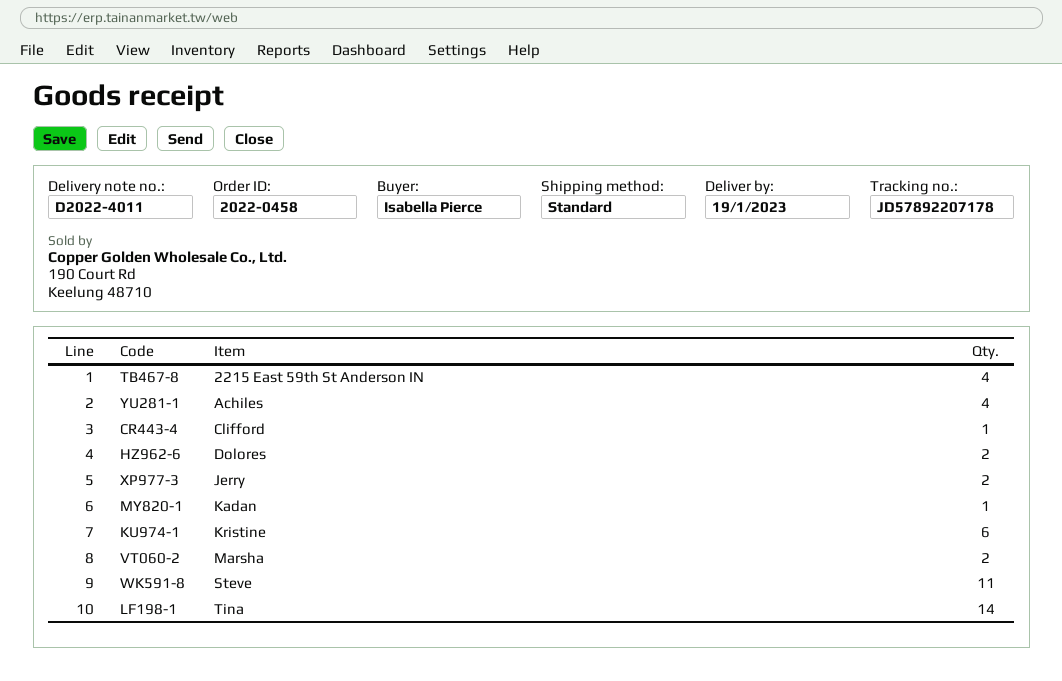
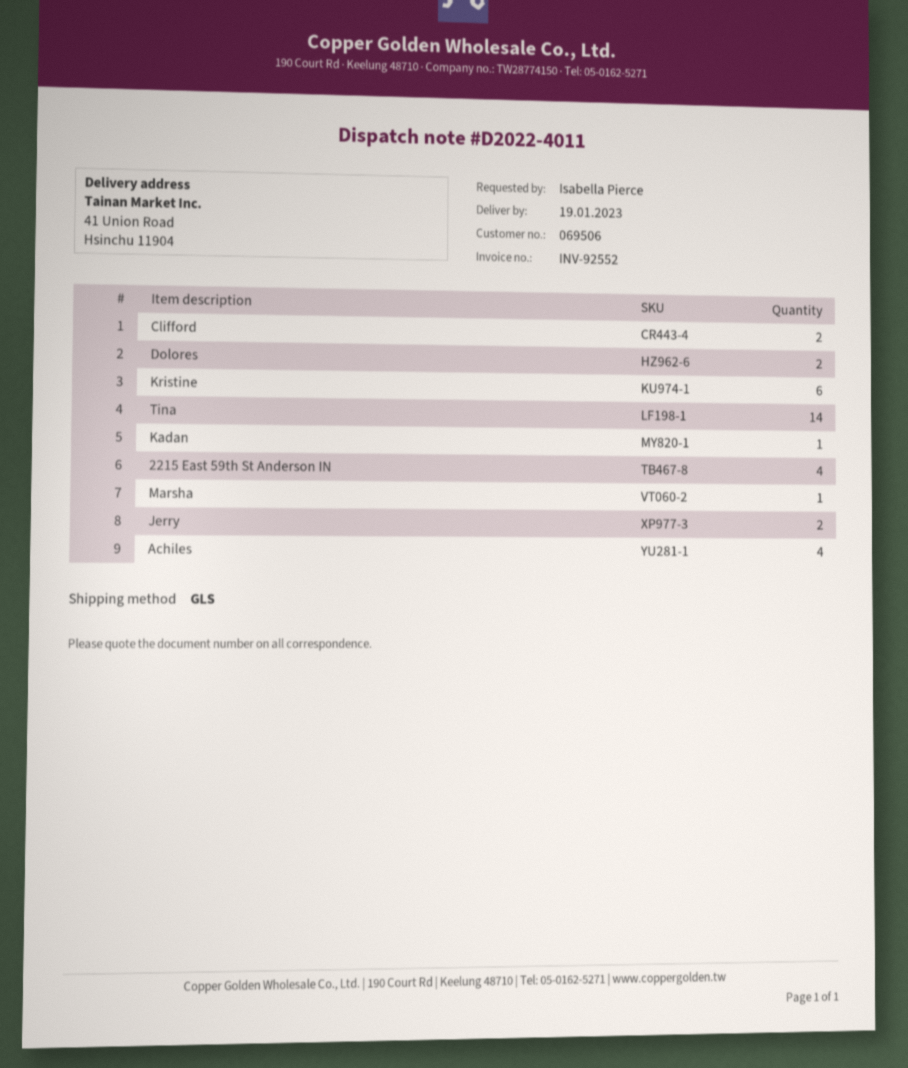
shipping method: standard -> GLS
Clifford: 1 -> 2
Marsha: 2 -> 1
Steve: 11 -> none

